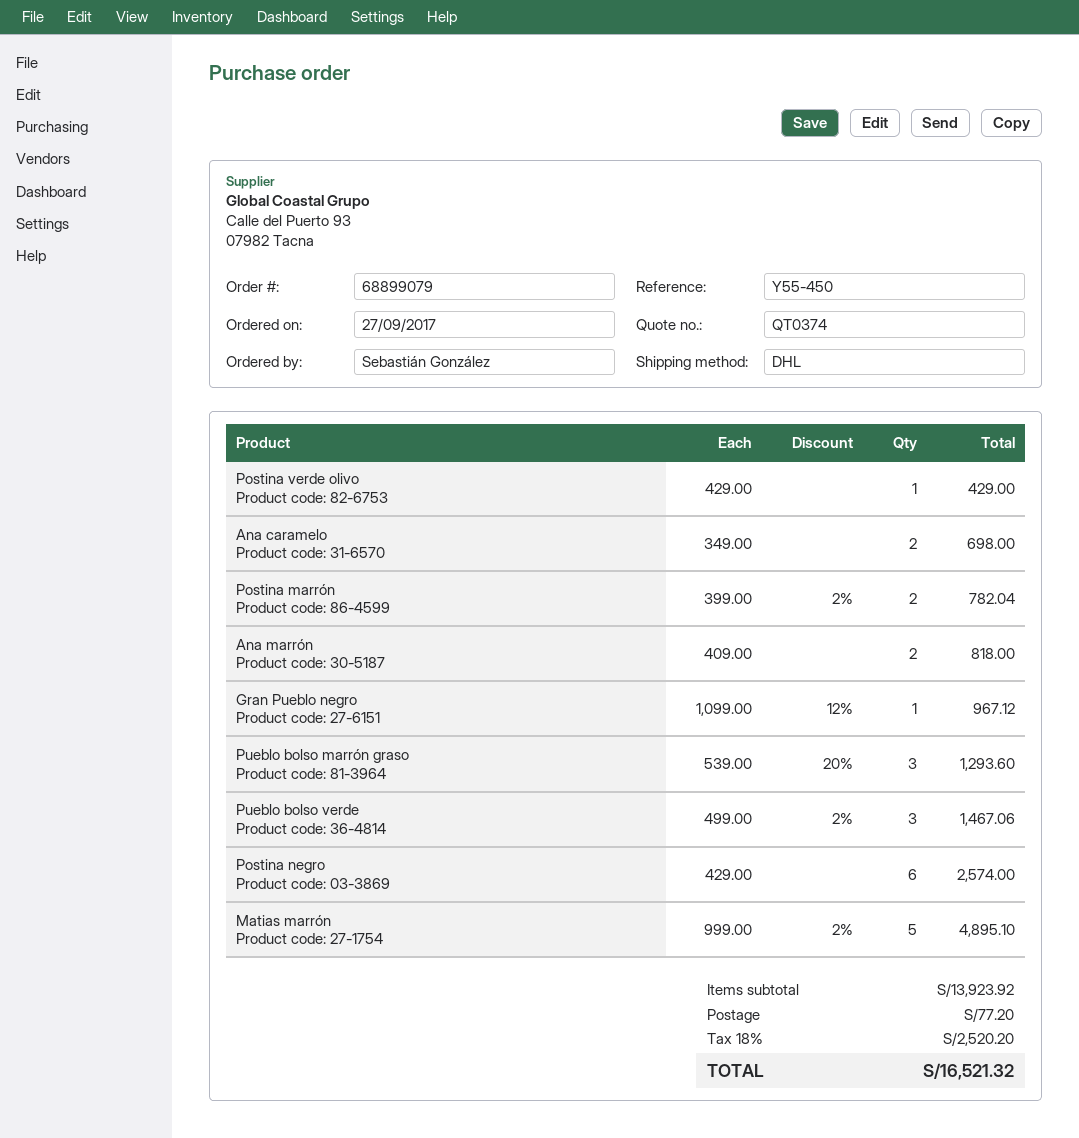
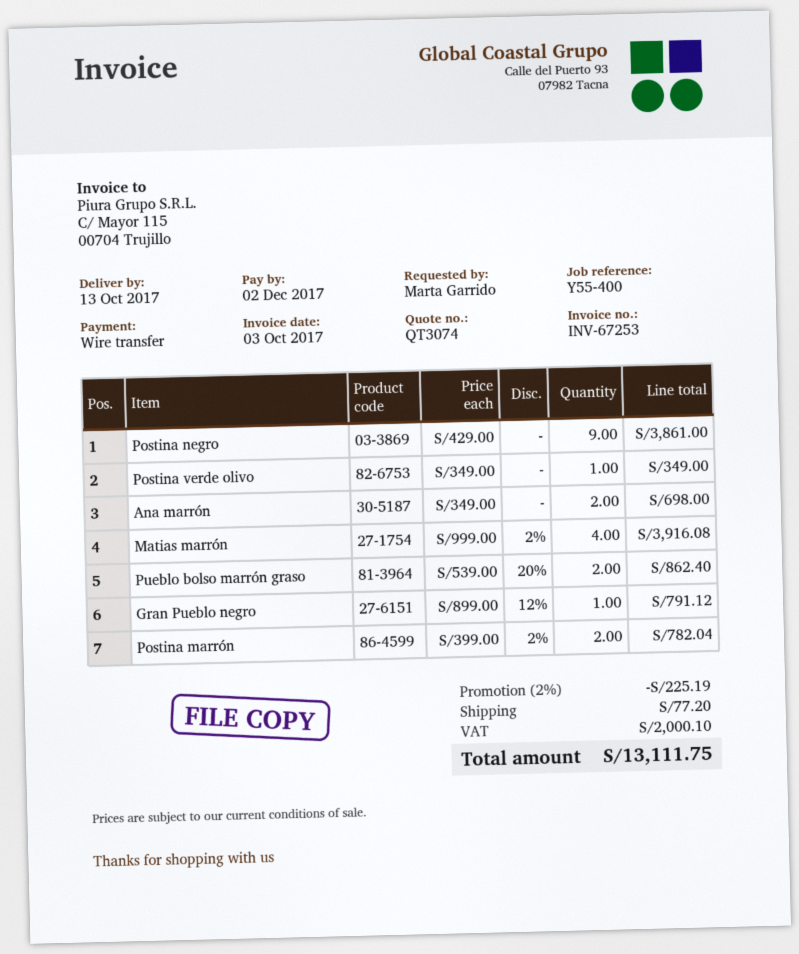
quote number: QT0374 -> QT3074
reference: Y55-450 -> Y55-400
ordered by: Sebastián González -> Marta Garrido
Postina verde olivo: 1 x 429.00 = 429.00 -> 1 x 349.00 = 349.00
Ana caramelo: 2 x 349.00 = 698.00 -> none
Ana marrón: 2 x 409.00 = 818.00 -> 2 x 349.00 = 698.00
Gran Pueblo negro: 1 x 1099.00 - 12% = 967.12 -> 1 x 899.00 - 12% = 791.12
Pueblo bolso marrón graso: 3 x 539.00 - 20% = 1293.60 -> 2 x 539.00 - 20% = 862.40
Pueblo bolso verde: 3 x 499.00 - 2% = 1467.06 -> none
Postina negro: 6 x 429.00 = 2574.00 -> 9 x 429.00 = 3861.00
Matias marrón: 5 x 999.00 - 2% = 4895.10 -> 4 x 999.00 - 2% = 3916.08
discount: none -> 2% = 225.19
tax: 2520.20 -> 2000.10
total: 16521.32 -> 13111.75

